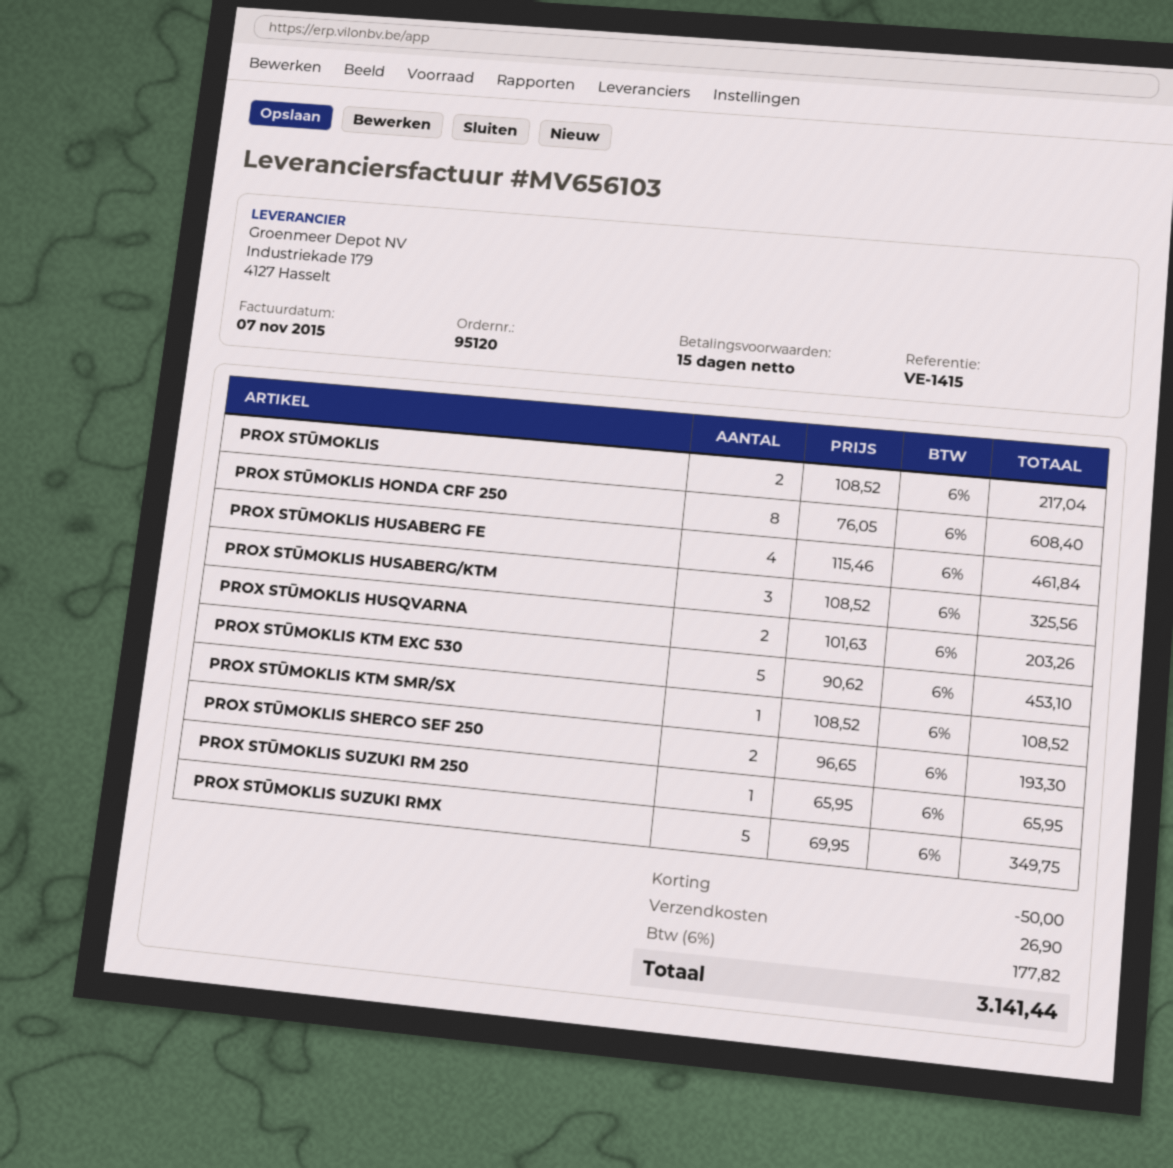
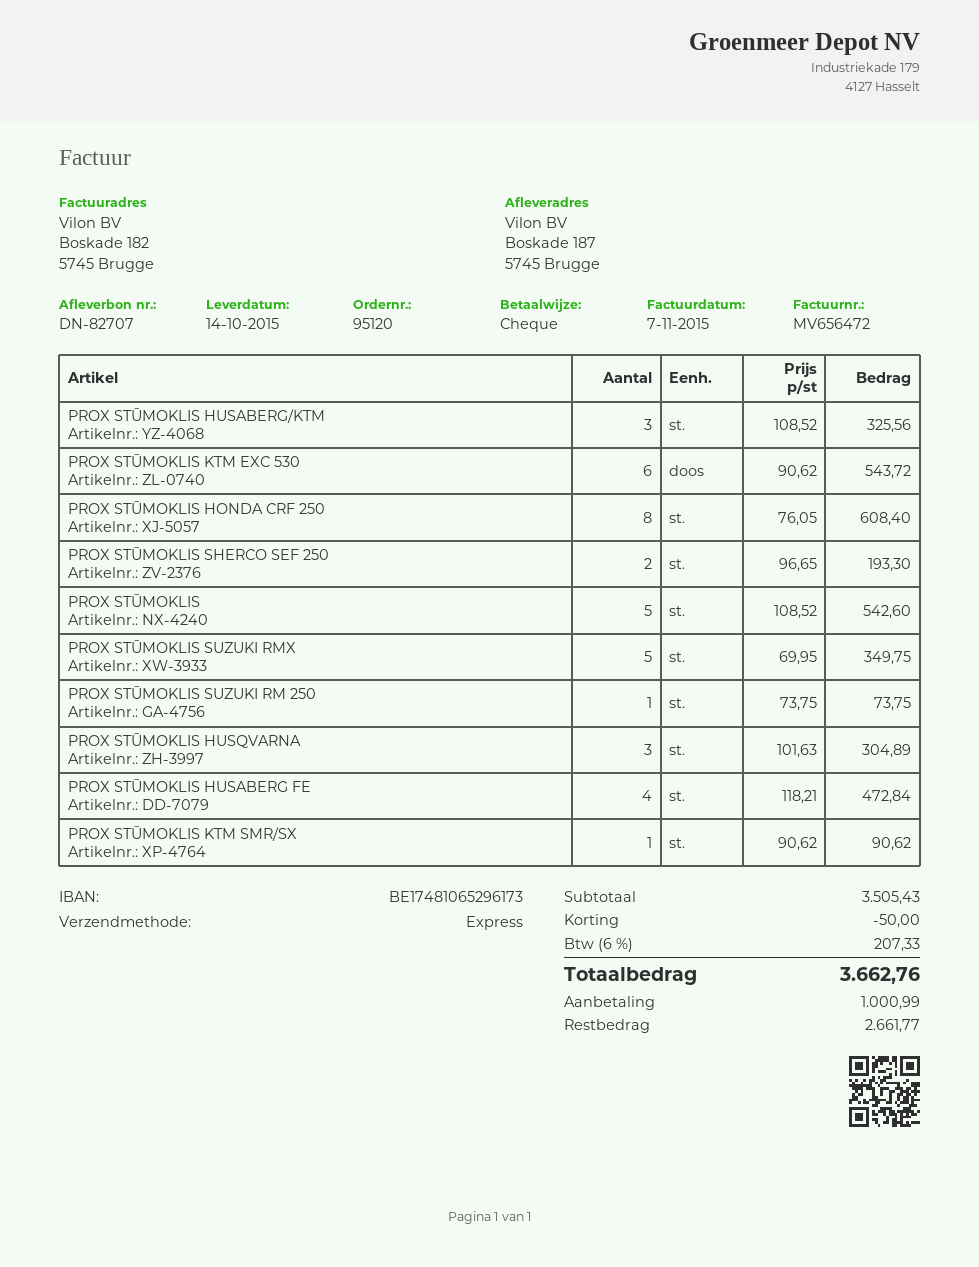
invoice number: MV656103 -> MV656472
PROX STŪMOKLIS: 2 x 108.52 = 217.04 -> 5 x 108.52 = 542.60
PROX STŪMOKLIS HUSABERG FE: 4 x 115.46 = 461.84 -> 4 x 118.21 = 472.84
PROX STŪMOKLIS HUSQVARNA: 2 x 101.63 = 203.26 -> 3 x 101.63 = 304.89
PROX STŪMOKLIS KTM EXC 530: 5 x 90.62 = 453.10 -> 6 x 90.62 = 543.72
PROX STŪMOKLIS KTM SMR/SX: 1 x 108.52 = 108.52 -> 1 x 90.62 = 90.62
PROX STŪMOKLIS SUZUKI RM 250: 1 x 65.95 = 65.95 -> 1 x 73.75 = 73.75
shipping: 26.90 -> none
tax: 6% = 177.82 -> 6% = 207.33
total: 3141.44 -> 3662.76

